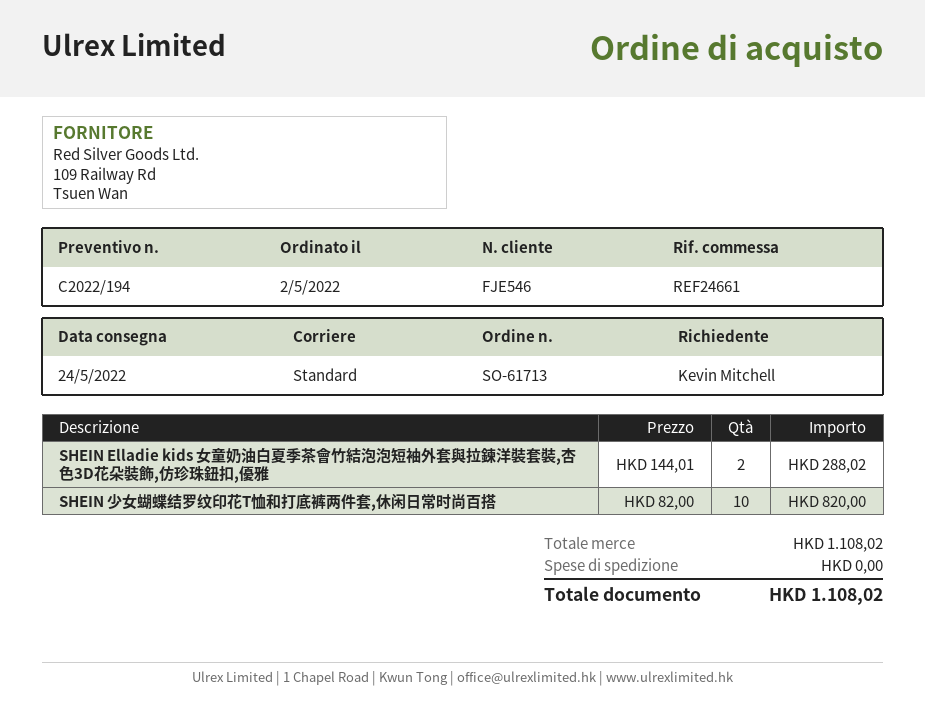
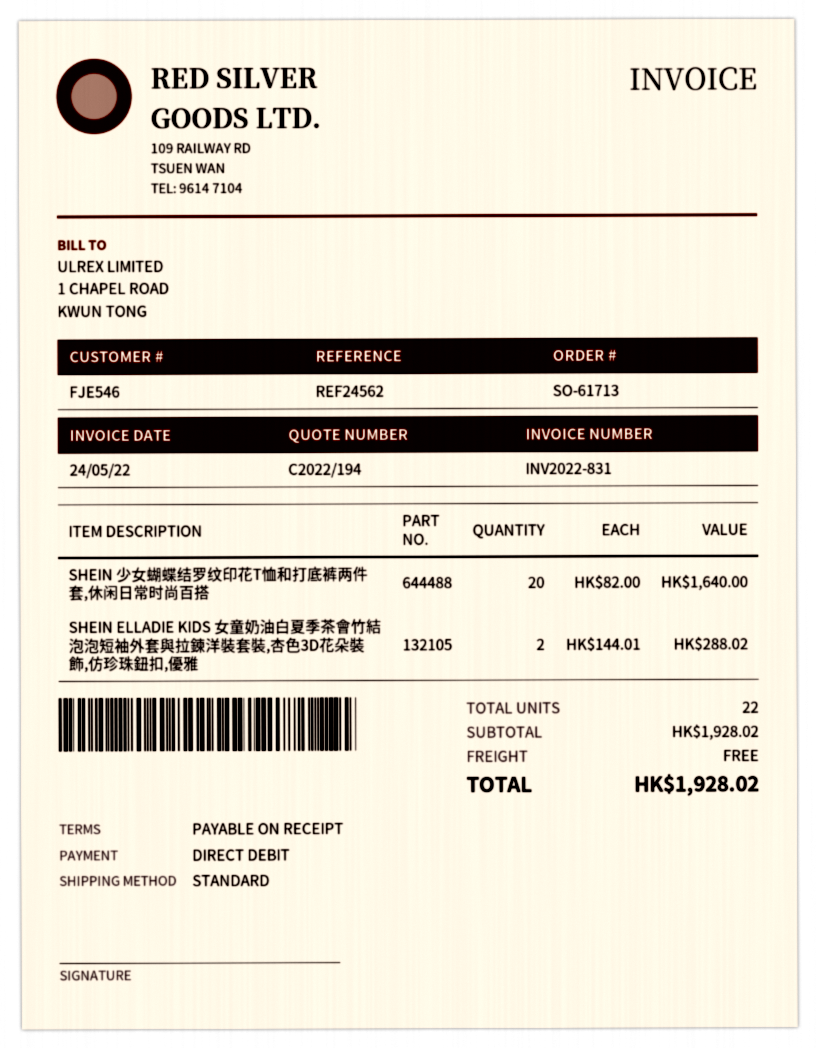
reference: REF24661 -> REF24562
SHEIN 少女蝴蝶结罗纹印花T恤和打底裤两件套,休闲日常时尚百搭: 10 x 82.00 = 820.00 -> 20 x 82.00 = 1640.00
subtotal: 1108.02 -> 1928.02
total: 1108.02 -> 1928.02

